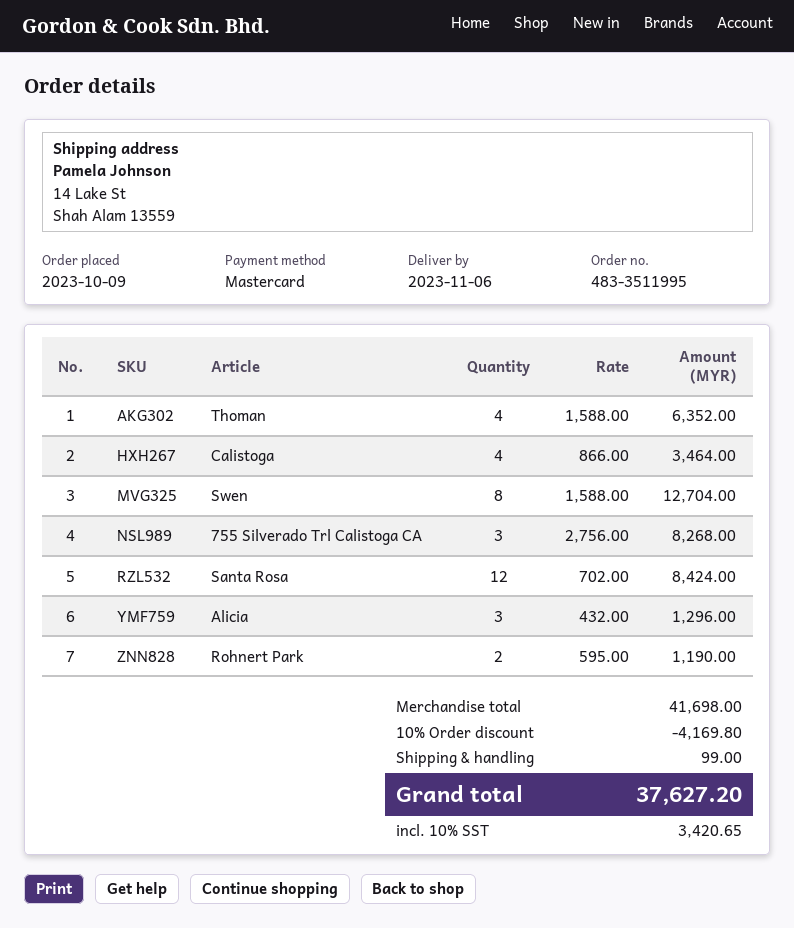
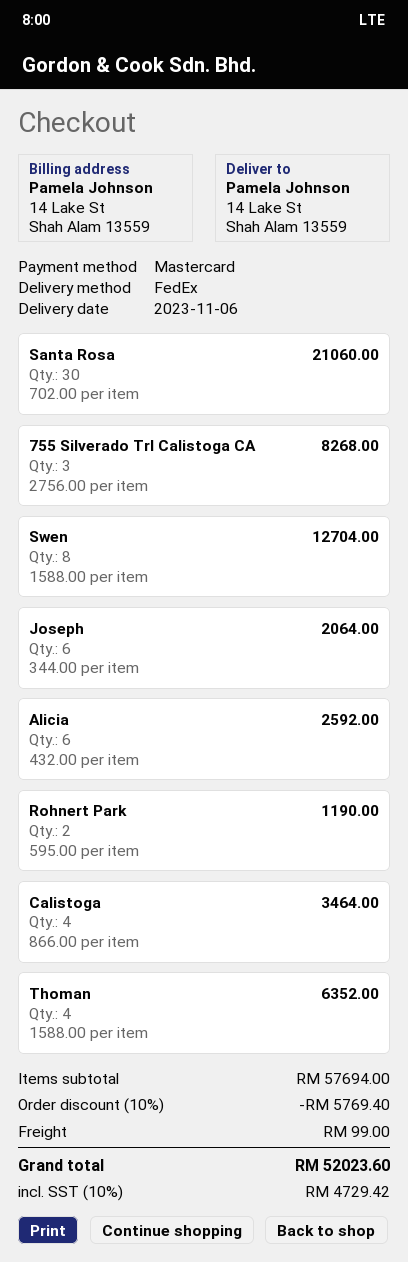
Santa Rosa: 12 x 702.00 = 8424.00 -> 30 x 702.00 = 21060.00
Alicia: 3 x 432.00 = 1296.00 -> 6 x 432.00 = 2592.00
Joseph: none -> 6 x 344.00 = 2064.00
subtotal: 41698.00 -> 57694.00
discount: 10% = 4169.80 -> 10% = 5769.40
tax: 10% = 3420.65 -> 10% = 4729.42
total: 37627.20 -> 52023.60

